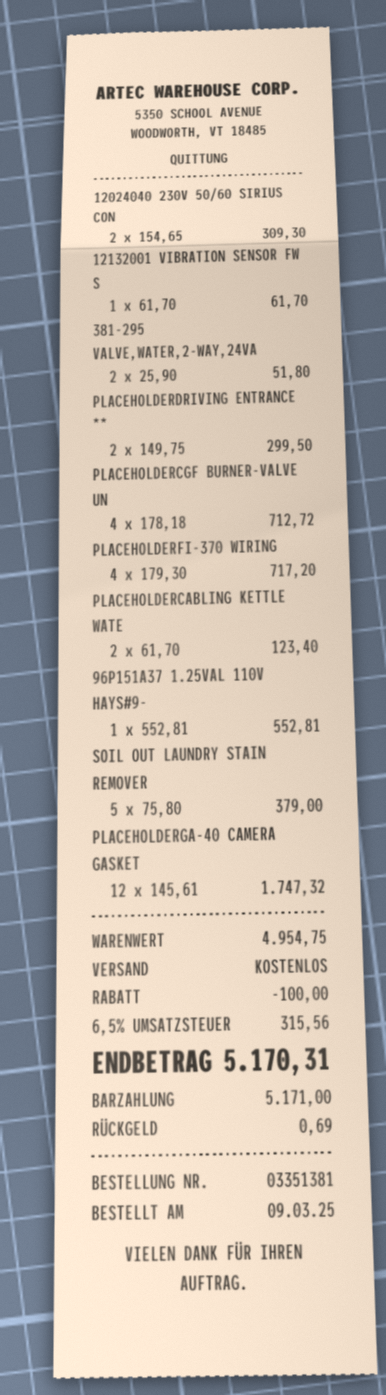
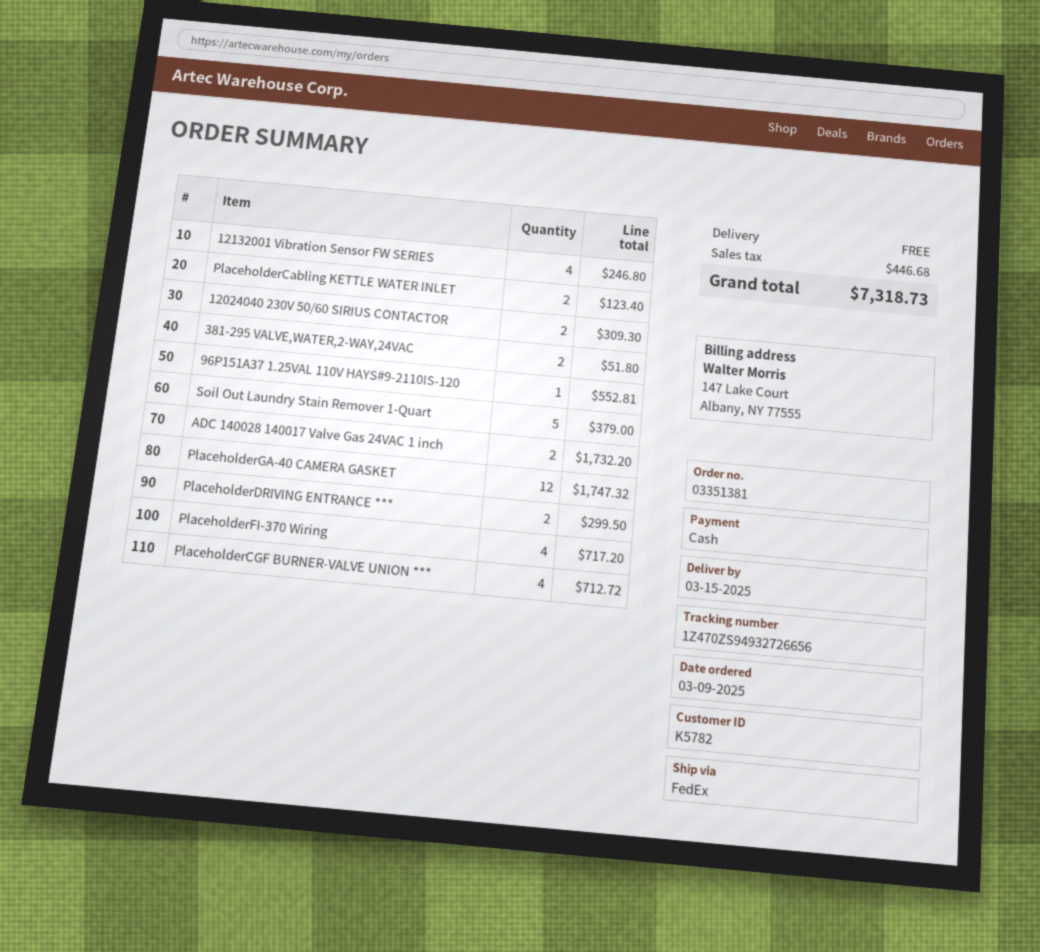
12132001 VIBRATION SENSOR FW S: 1 for 61.70 -> 4 for 246.80
ADC 140028 140017 Valve Gas 24VAC 1 inch: none -> 2 for 1732.20
discount: 100.00 -> none
tax: 315.56 -> 446.68
total: 5170.31 -> 7318.73

